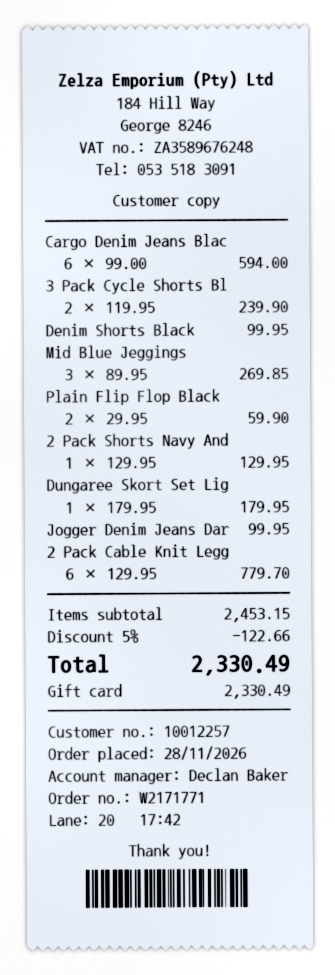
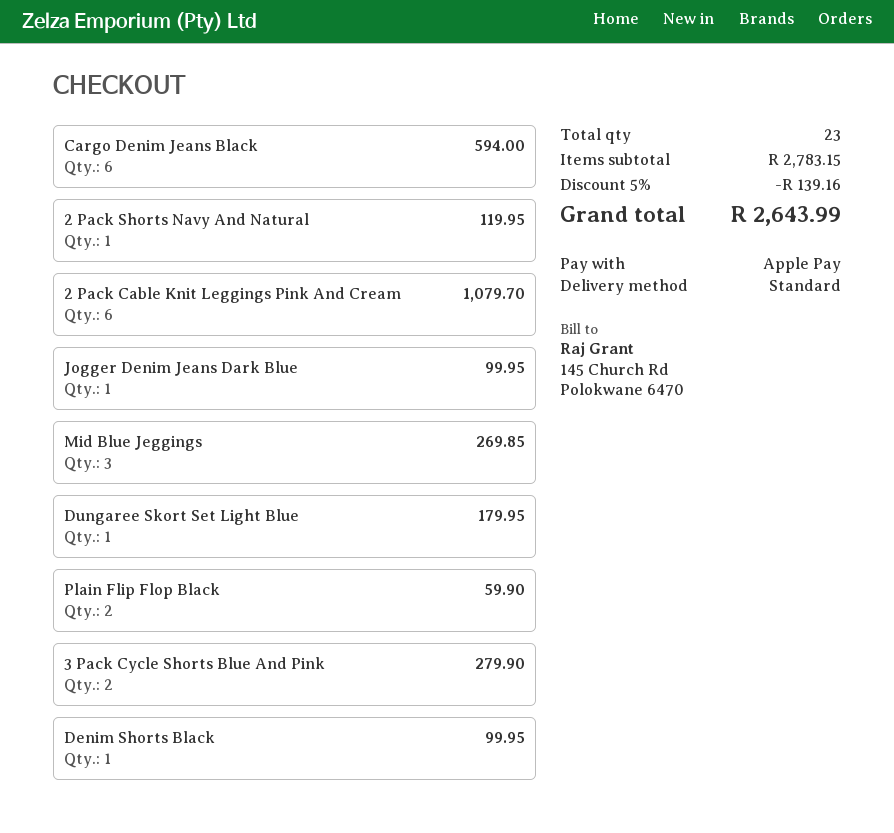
payment method: gift card -> Apple Pay
3 Pack Cycle Shorts Bl: 2 for 239.90 -> 2 for 279.90
2 Pack Shorts Navy And: 1 for 129.95 -> 1 for 119.95
2 Pack Cable Knit Legg: 6 for 779.70 -> 6 for 1079.70
subtotal: 2453.15 -> 2783.15
discount: 5% = 122.66 -> 5% = 139.16
total: 2330.49 -> 2643.99

